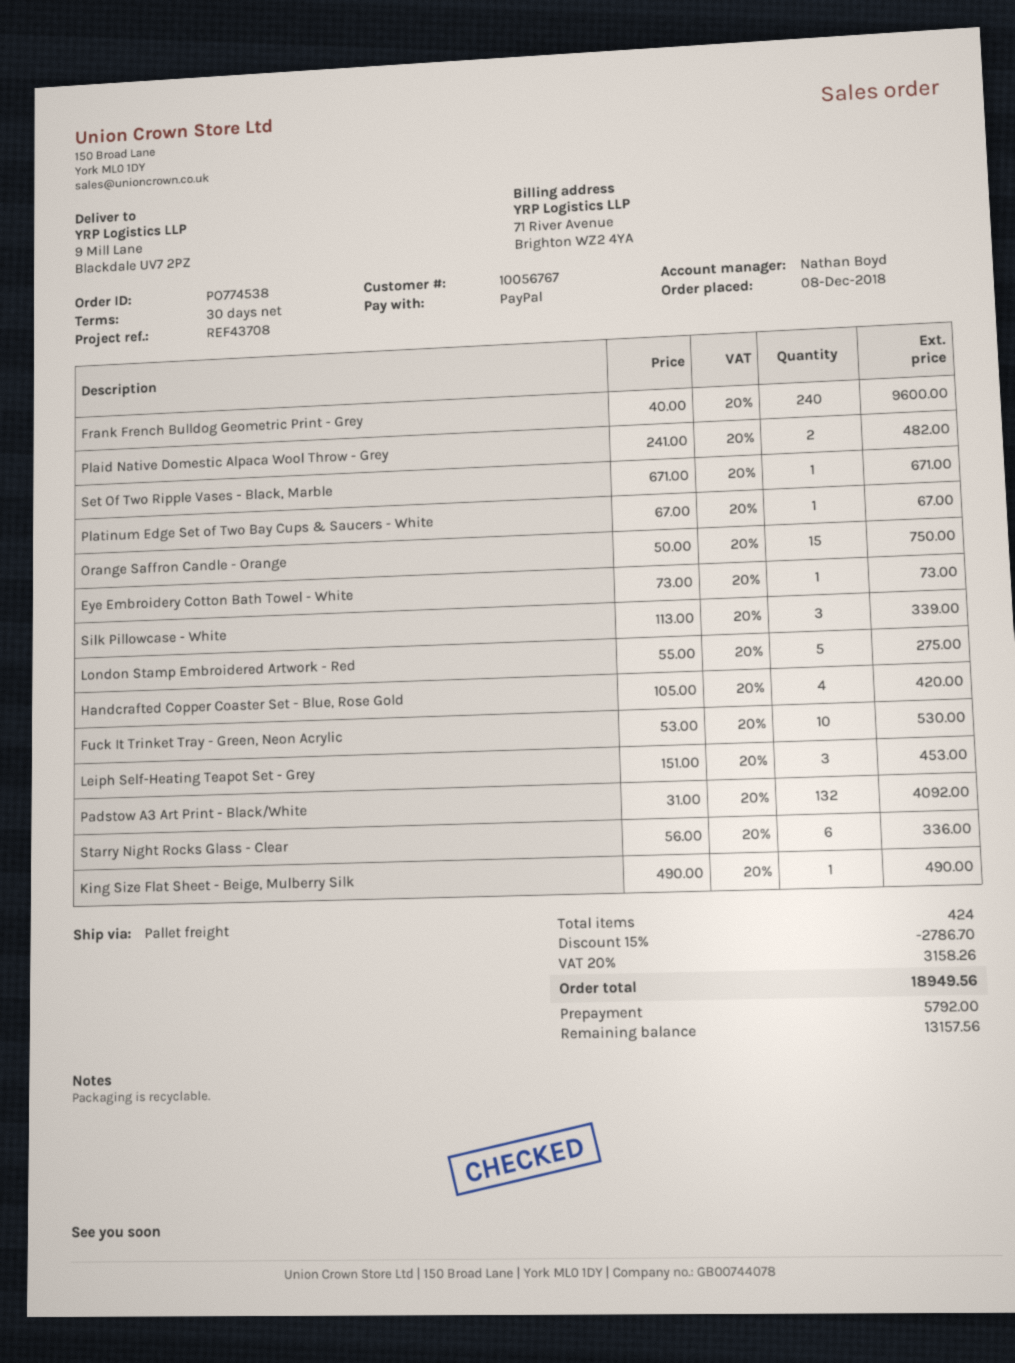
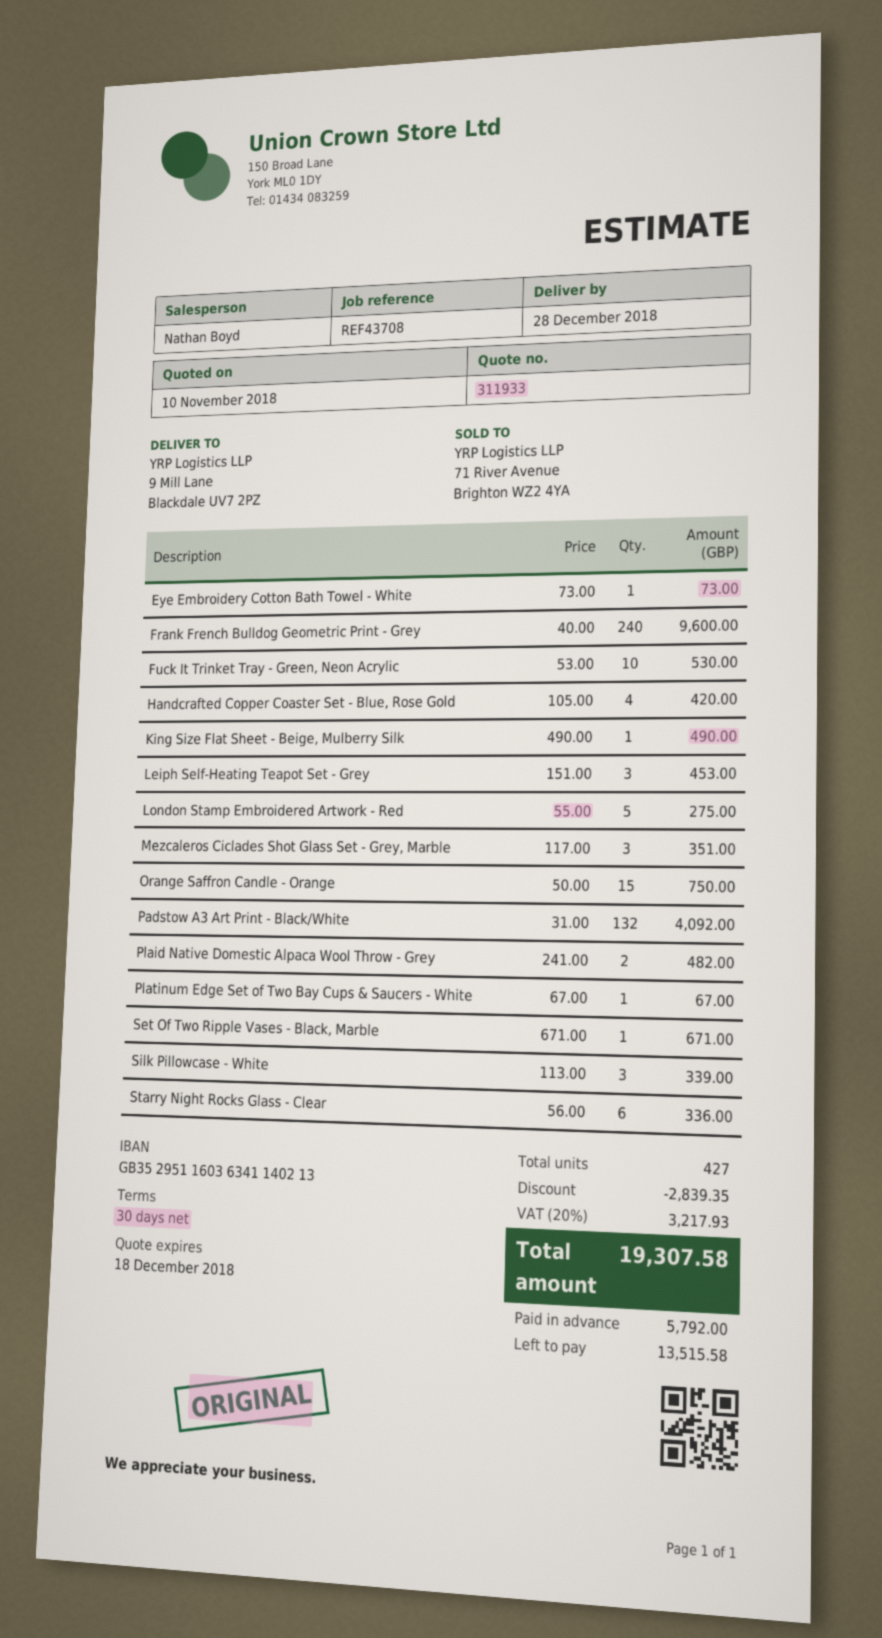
Mezcaleros Ciclades Shot Glass Set - Grey, Marble: none -> 3 x 117.00 = 351.00
total quantity: 424 -> 427
discount: 2786.70 -> 2839.35
tax: 20% = 3158.26 -> 20% = 3217.93
total: 18949.56 -> 19307.58
balance: 13157.56 -> 13515.58

